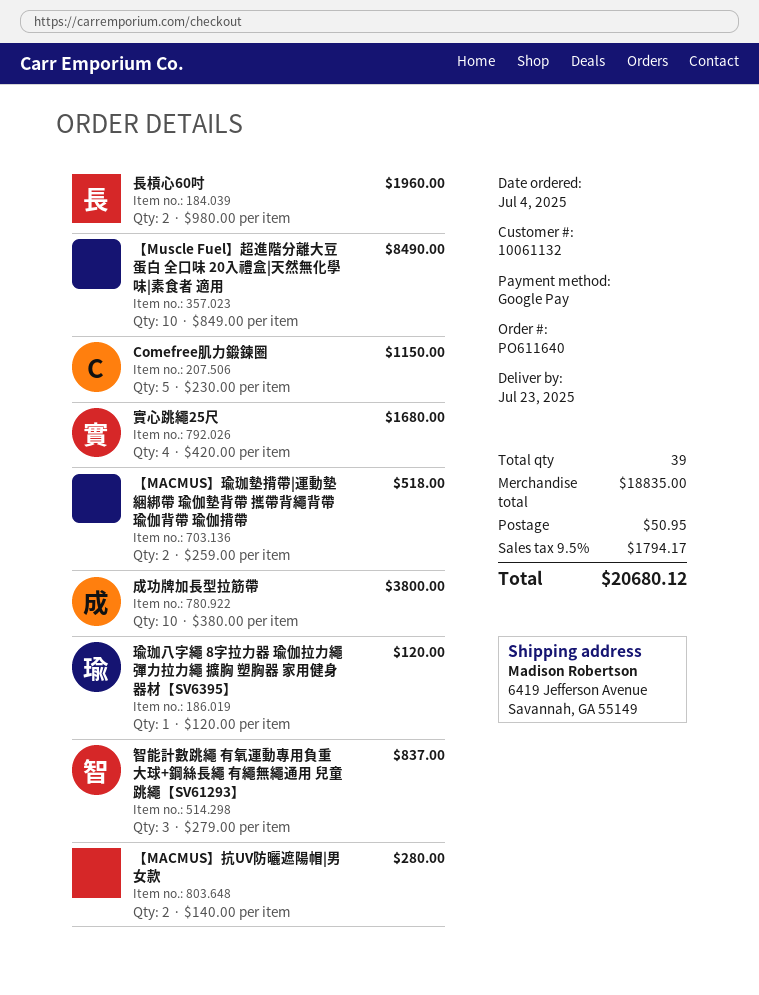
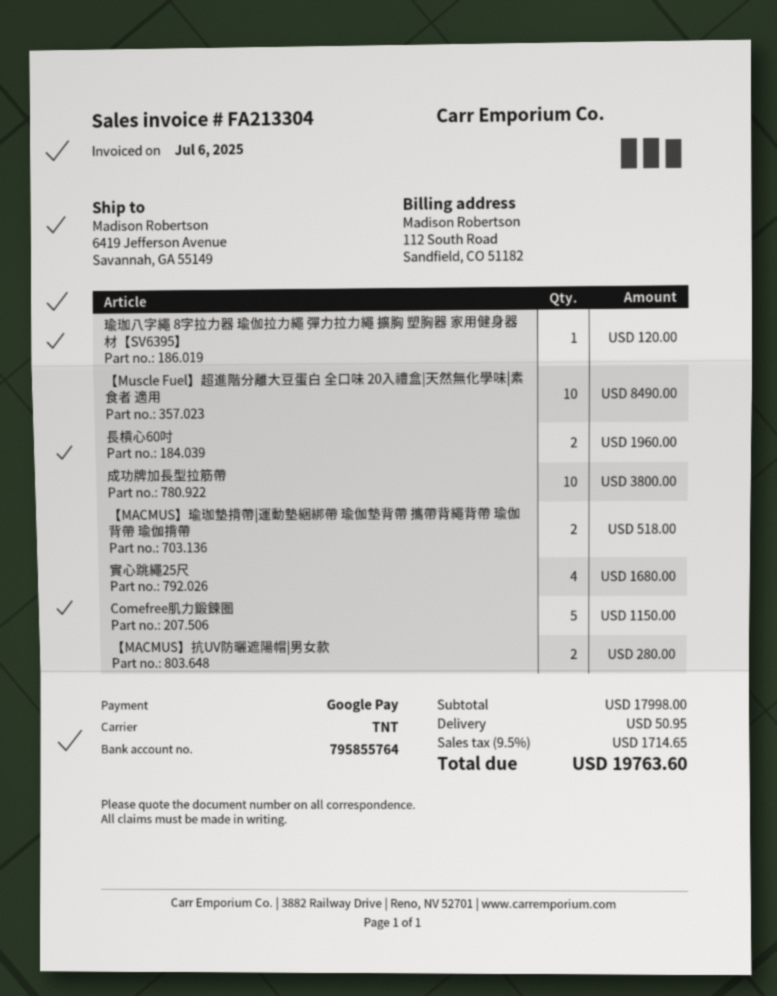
智能計數跳繩 有氧運動專用負重大球+鋼絲長繩 有繩無繩通用 兒童跳繩【SV61293】: 3 for 837.00 -> none
subtotal: 18835.00 -> 17998.00
tax: 9.5% = 1794.17 -> 9.5% = 1714.65
total: 20680.12 -> 19763.60

